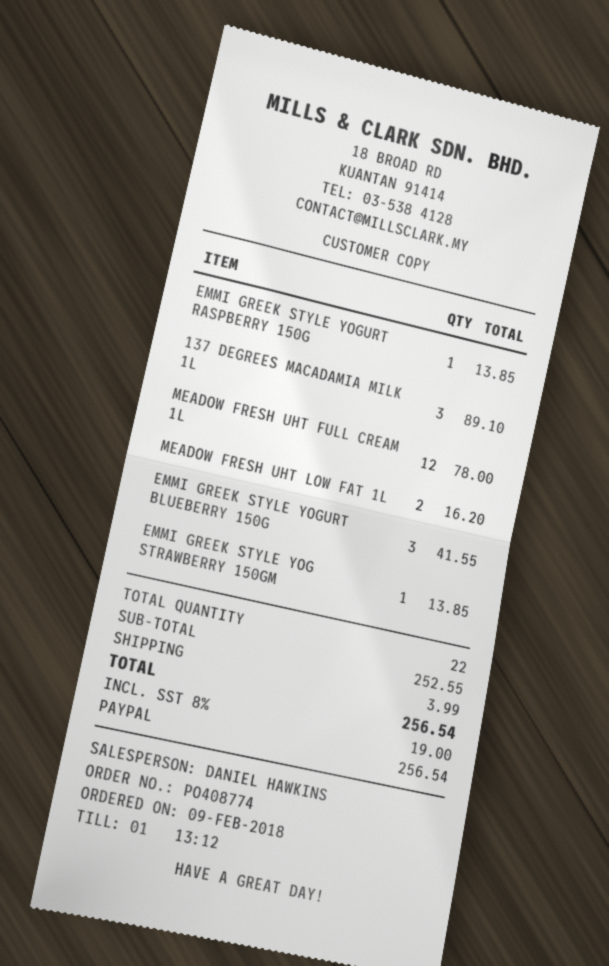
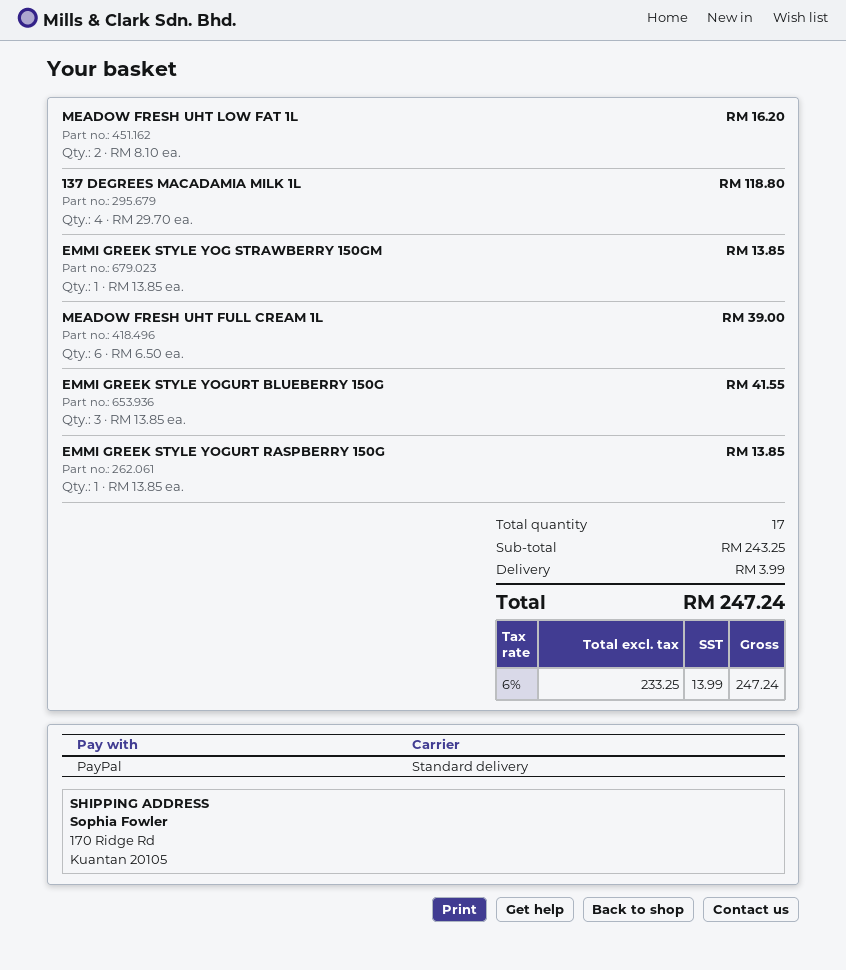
137 DEGREES MACADAMIA MILK 1L: 3 for 89.10 -> 4 for 118.80
MEADOW FRESH UHT FULL CREAM 1L: 12 for 78.00 -> 6 for 39.00
total quantity: 22 -> 17
subtotal: 252.55 -> 243.25
tax: 8% = 19.00 -> 6% = 13.99
total: 256.54 -> 247.24

